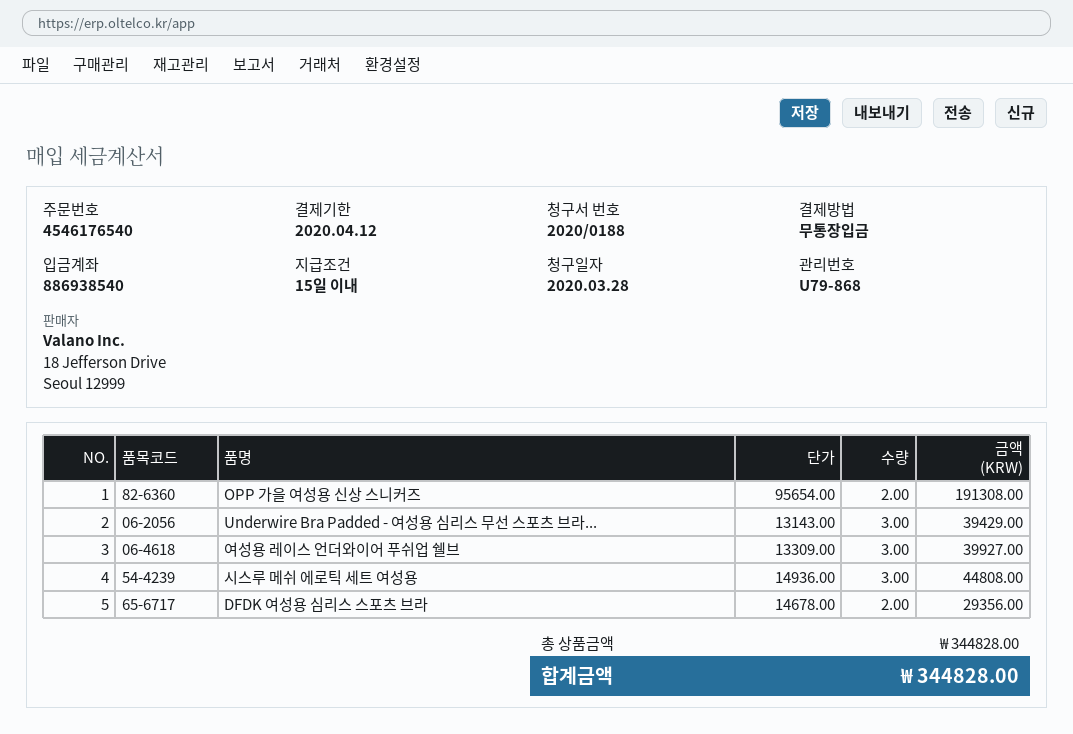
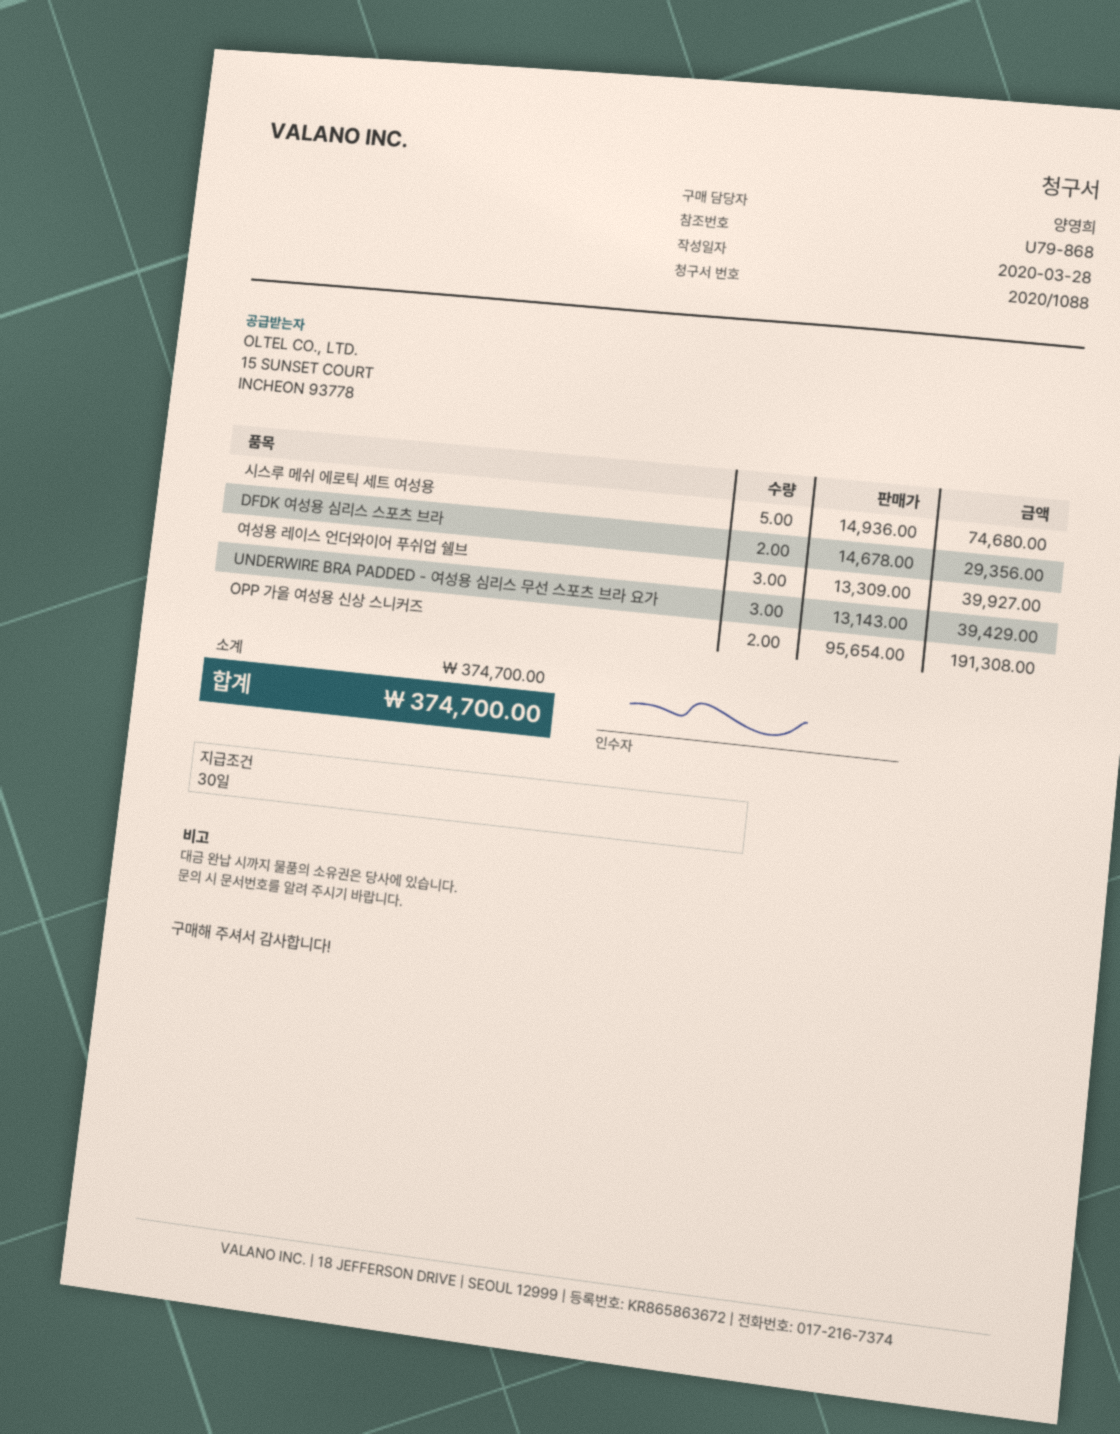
invoice number: 2020/0188 -> 2020/1088
payment terms: 15 days -> 30 days
시스루 메쉬 에로틱 세트 여성용: 3 x 14936.00 = 44808.00 -> 5 x 14936.00 = 74680.00
subtotal: 344828.00 -> 374700.00
total: 344828.00 -> 374700.00

